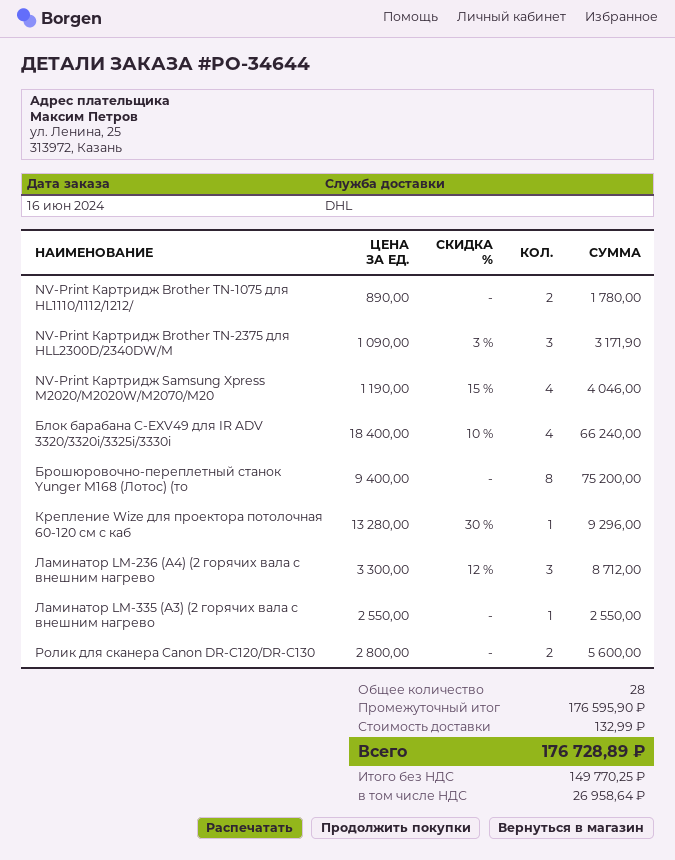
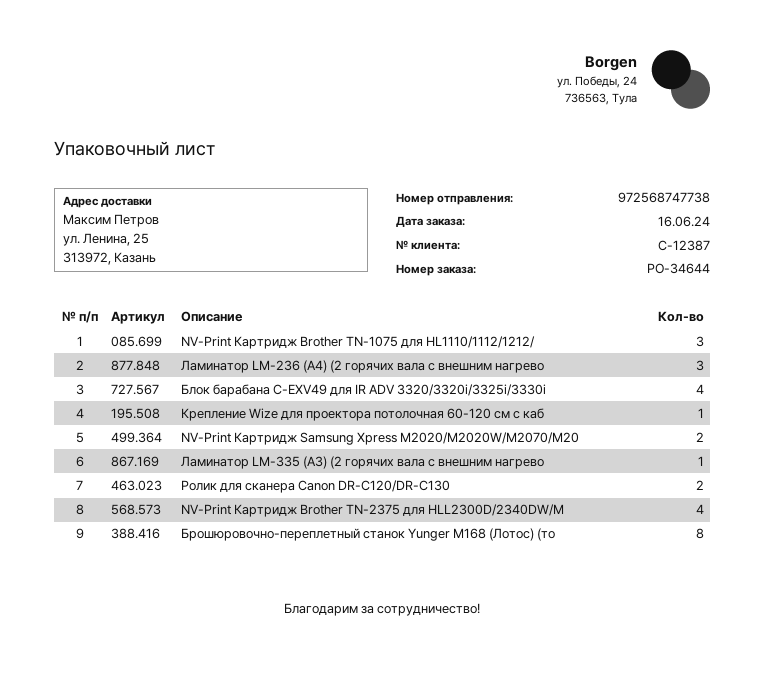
NV-Print Картридж Brother TN-1075 для HL1110/1112/1212/: 2 -> 3
NV-Print Картридж Brother TN-2375 для HLL2300D/2340DW/M: 3 -> 4
NV-Print Картридж Samsung Xpress M2020/M2020W/M2070/M20: 4 -> 2

